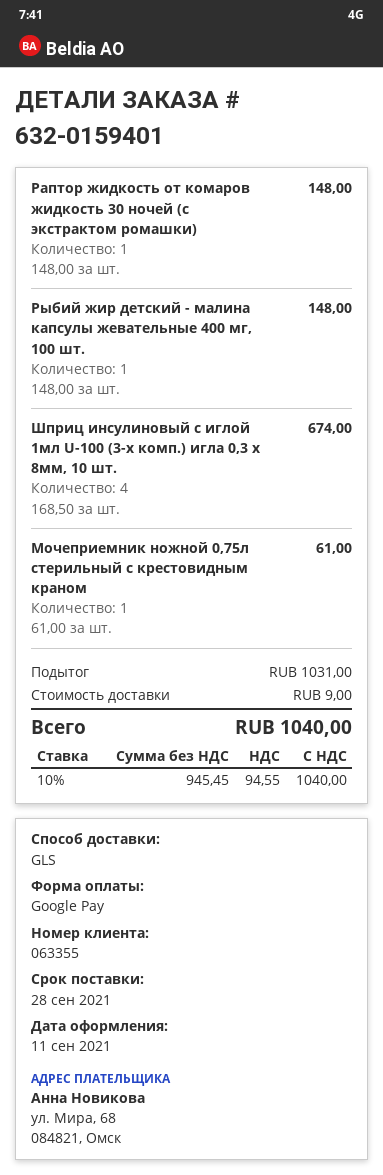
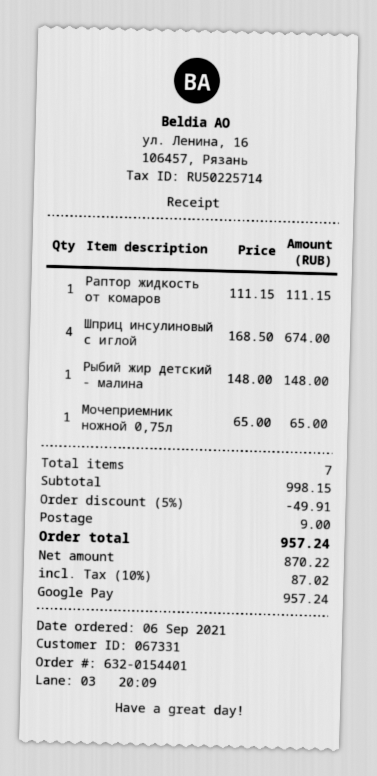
order number: 632-0159401 -> 632-0154401
order date: 2021-09-11 -> 2021-09-06
customer number: 063355 -> 067331
Раптор жидкость от комаров жидкость 30 ночей (с экстрактом ромашки): 1 x 148.00 = 148.00 -> 1 x 111.15 = 111.15
Мочеприемник ножной 0,75л стерильный с крестовидным краном: 1 x 61.00 = 61.00 -> 1 x 65.00 = 65.00
subtotal: 1031.00 -> 998.15
discount: none -> 5% = 49.91
net: 945.45 -> 870.22
tax: 10% = 94.55 -> 10% = 87.02
total: 1040.00 -> 957.24

